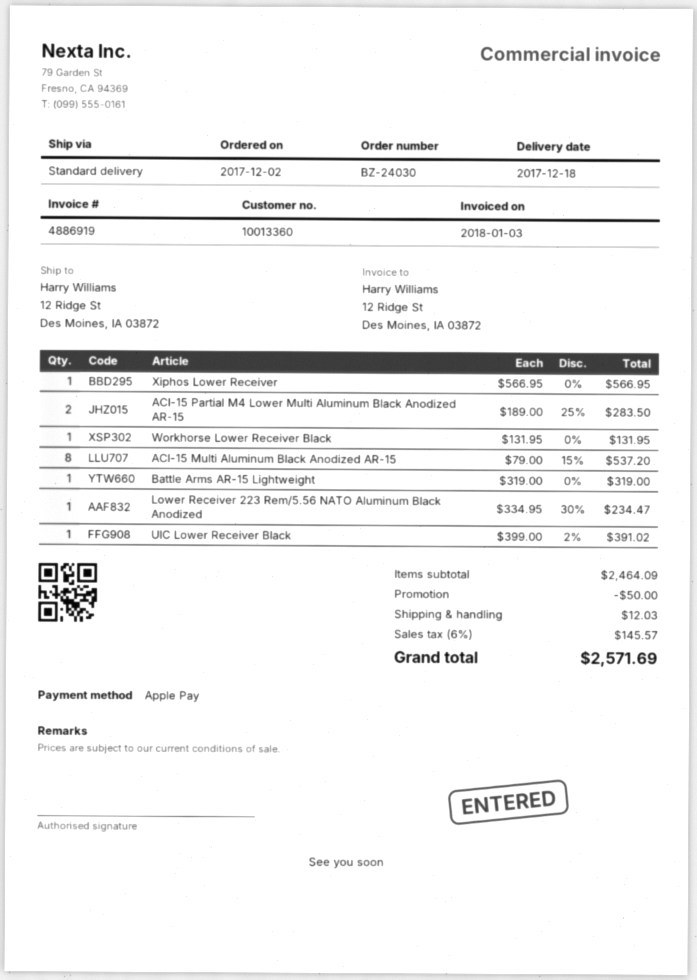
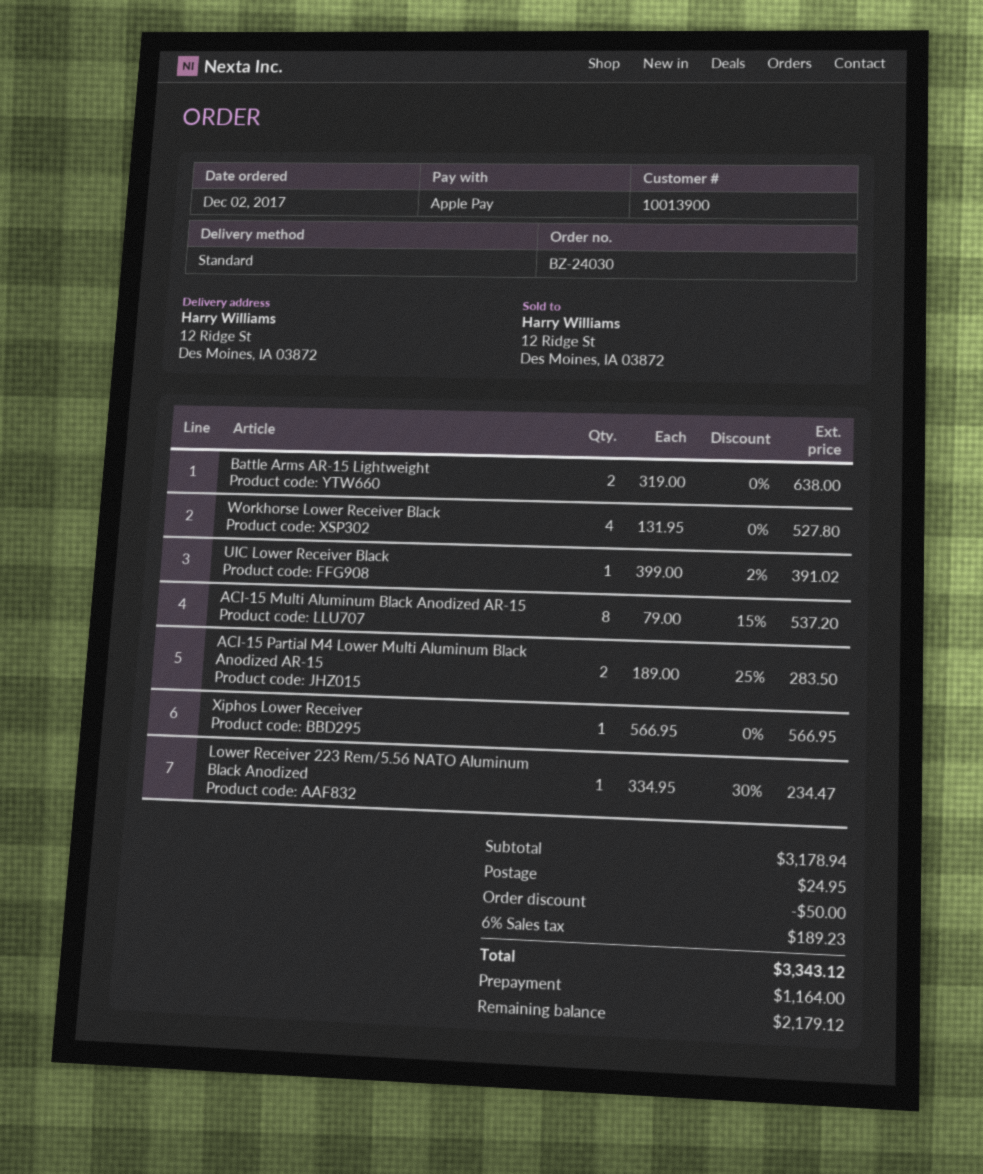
customer number: 10013360 -> 10013900
Workhorse Lower Receiver Black: 1 x 131.95 = 131.95 -> 4 x 131.95 = 527.80
Battle Arms AR-15 Lightweight: 1 x 319.00 = 319.00 -> 2 x 319.00 = 638.00
subtotal: 2464.09 -> 3178.94
shipping: 12.03 -> 24.95
tax: 6% = 145.57 -> 6% = 189.23
total: 2571.69 -> 3343.12

